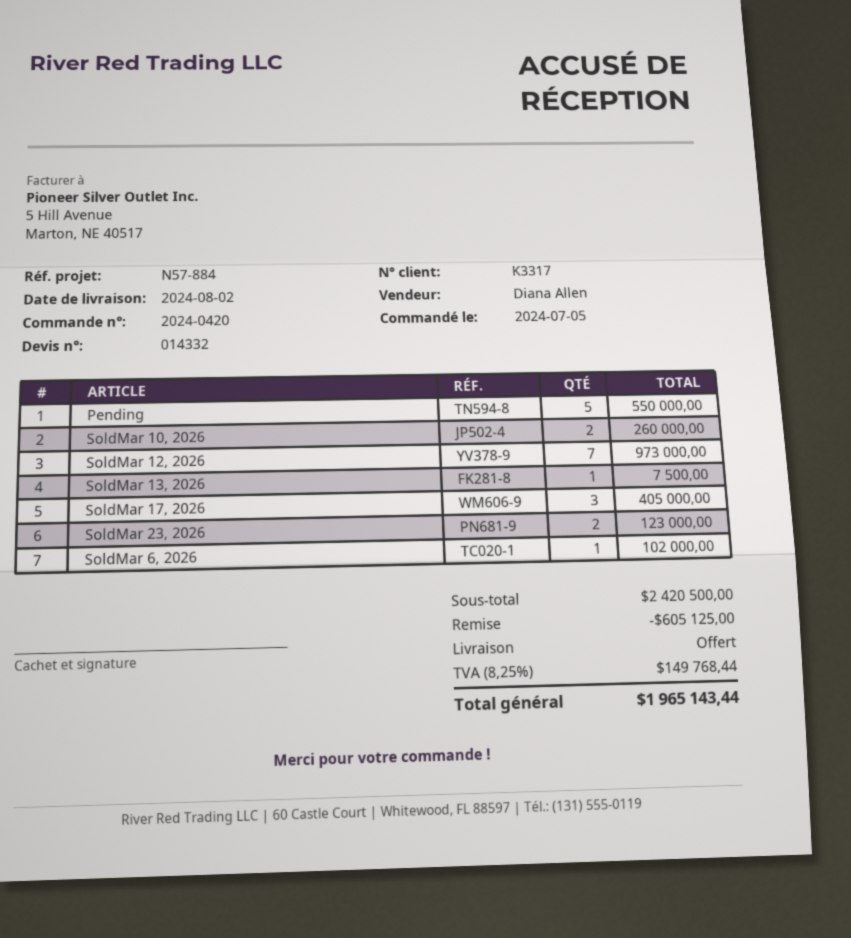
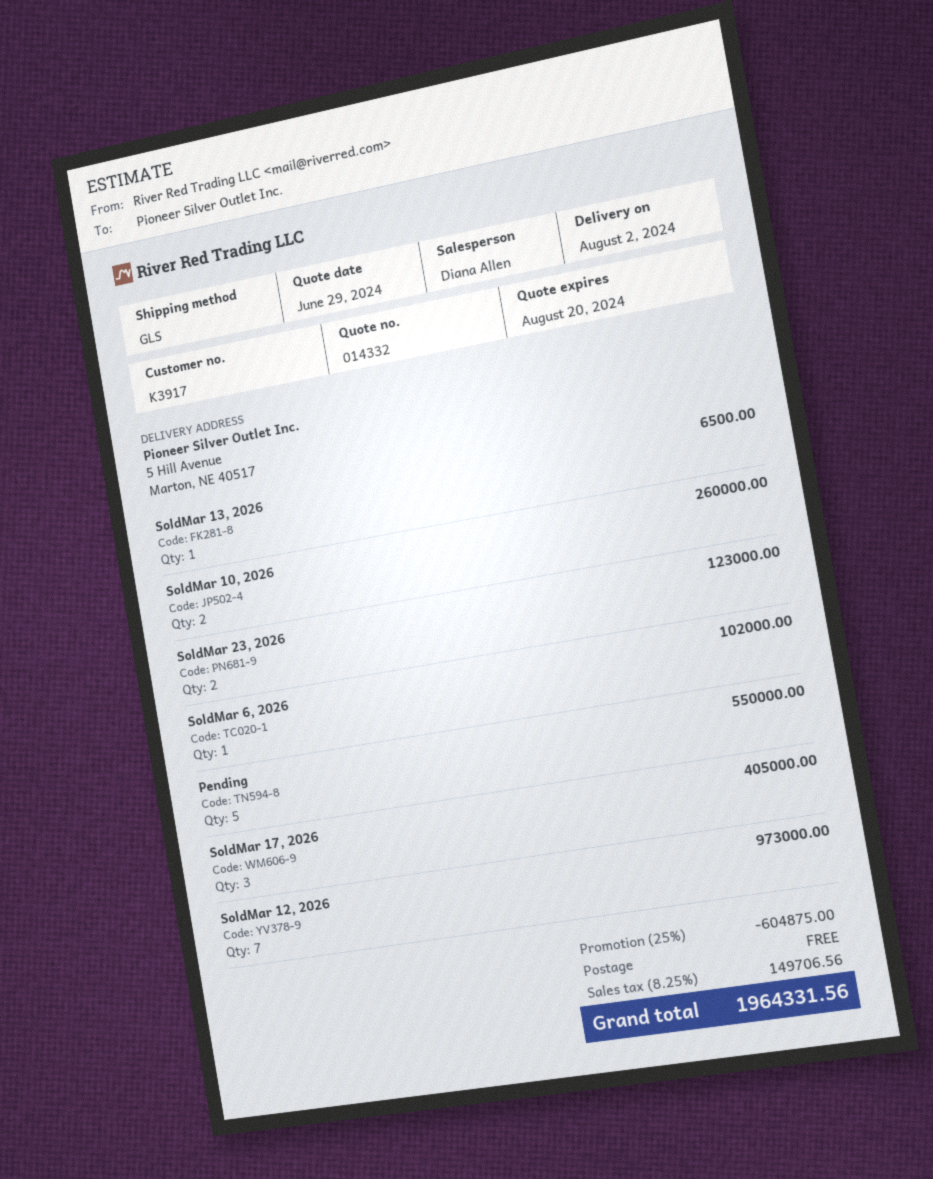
customer number: K3317 -> K3917
SoldMar 13, 2026: 1 for 7500.00 -> 1 for 6500.00
discount: 605125.00 -> 604875.00
tax: 8.25% = 149768.44 -> 8.25% = 149706.56
total: 1965143.44 -> 1964331.56

